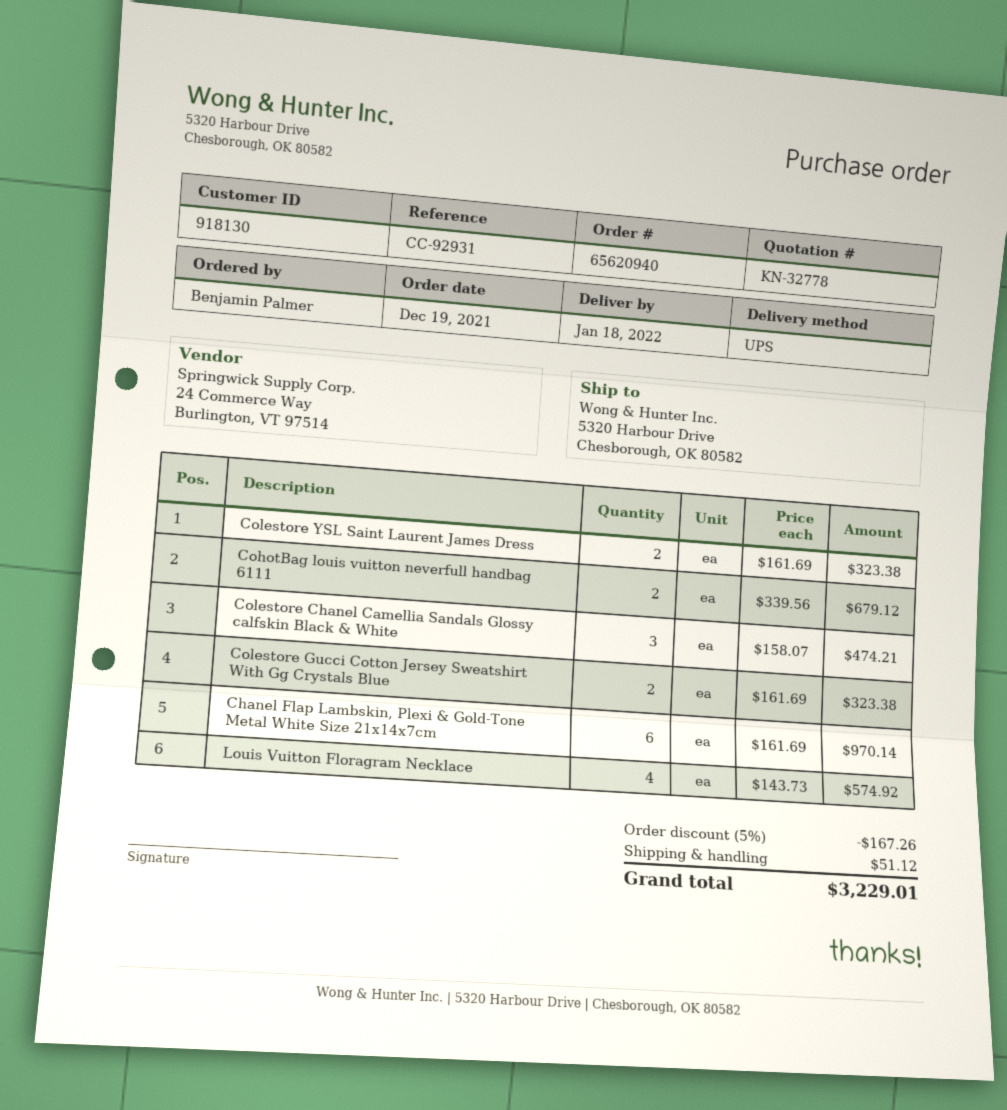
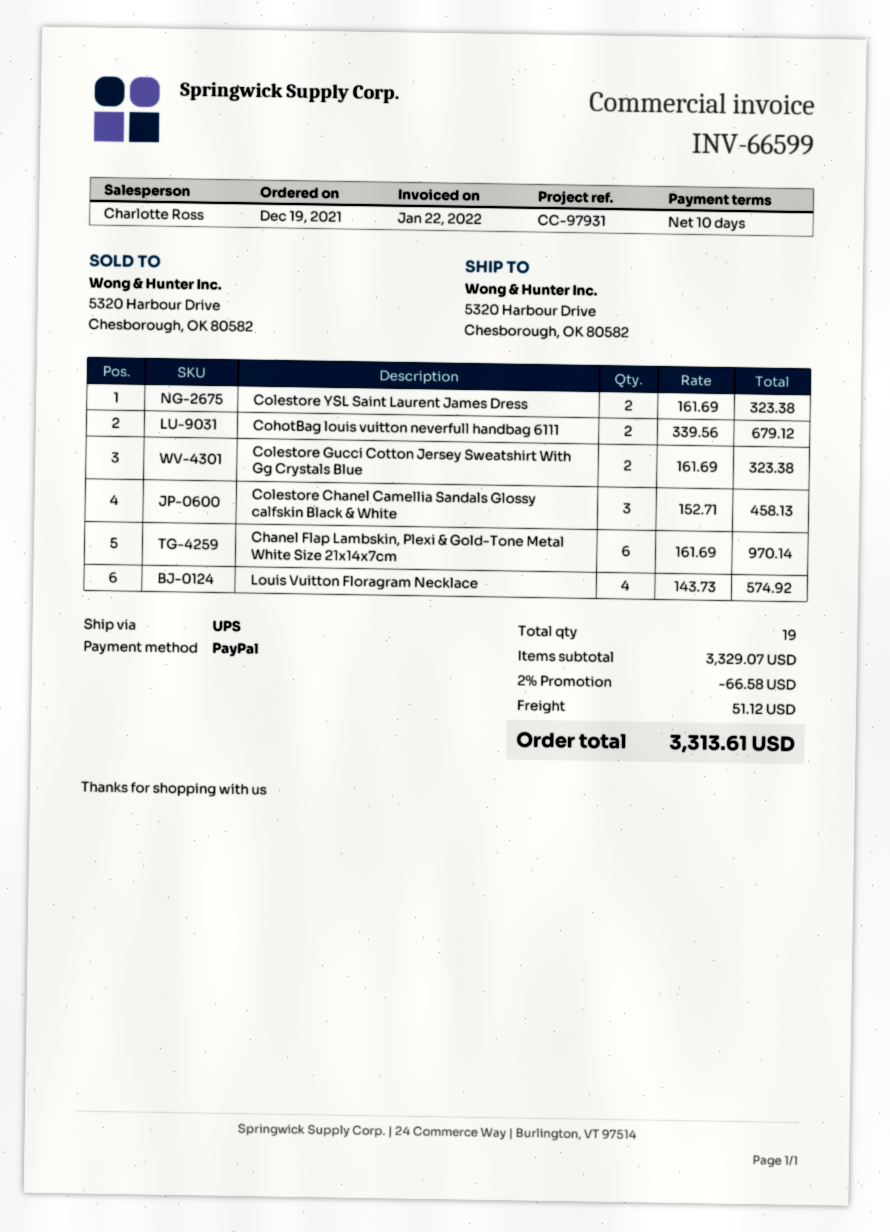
reference: CC-92931 -> CC-97931
Colestore Chanel Camellia Sandals Glossy calfskin Black & White: 3 x 158.07 = 474.21 -> 3 x 152.71 = 458.13
discount: 5% = 167.26 -> 2% = 66.58
total: 3229.01 -> 3313.61

